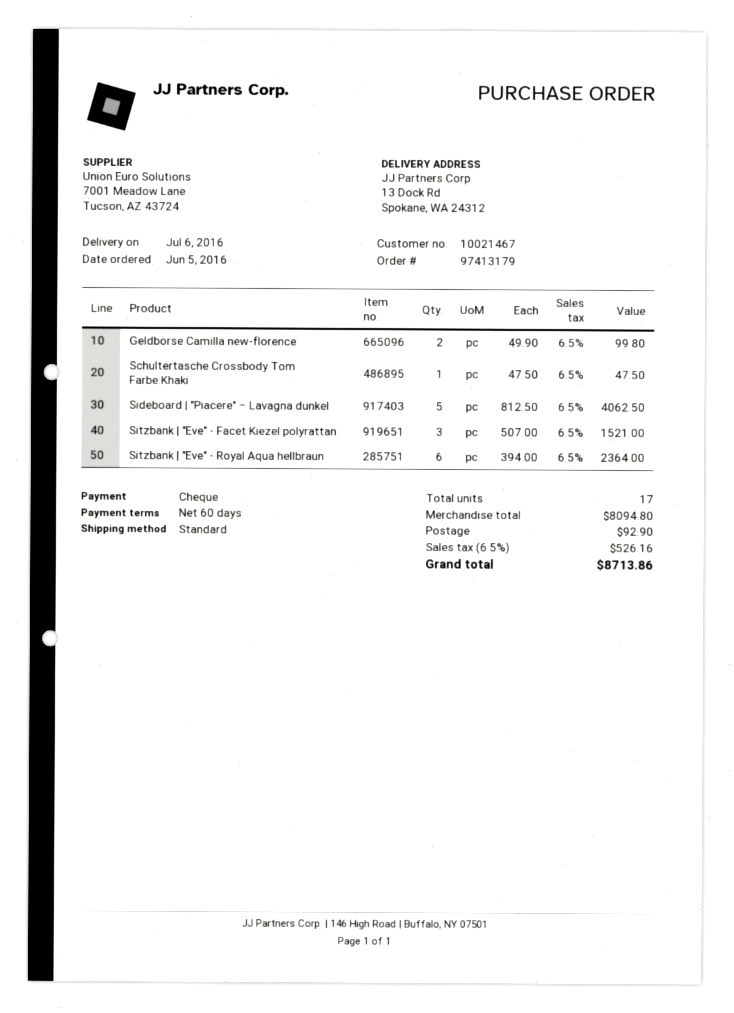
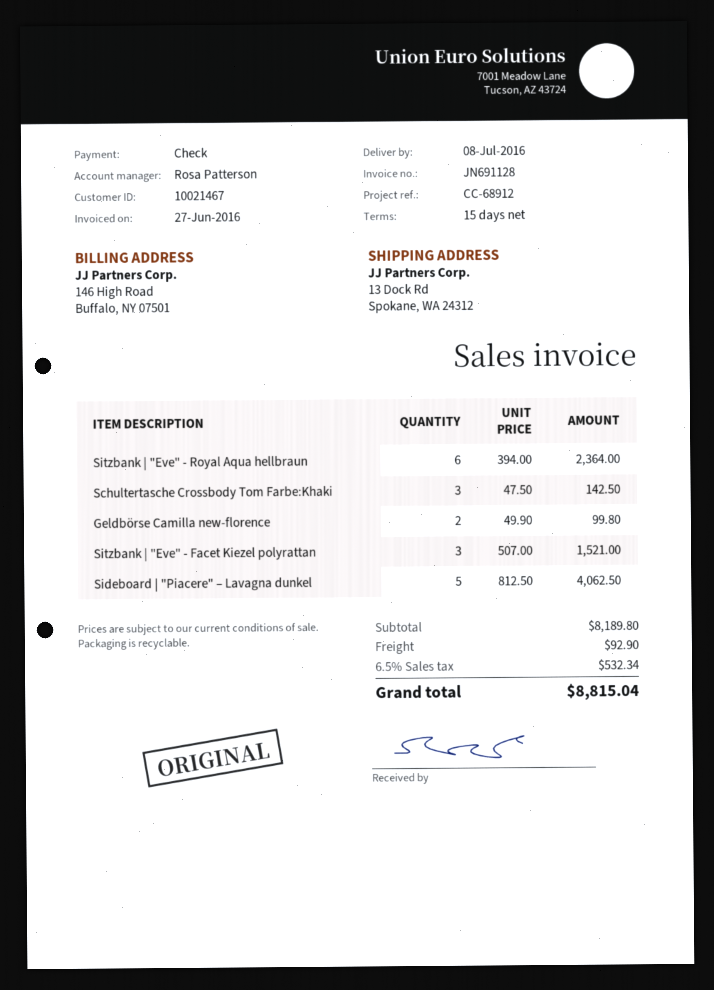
delivery date: 2016-07-06 -> 2016-07-08
payment terms: 60 days -> 15 days
Schultertasche Crossbody Tom Farbe:Khaki: 1 x 47.50 = 47.50 -> 3 x 47.50 = 142.50
subtotal: 8094.80 -> 8189.80
tax: 6.5% = 526.16 -> 6.5% = 532.34
total: 8713.86 -> 8815.04

